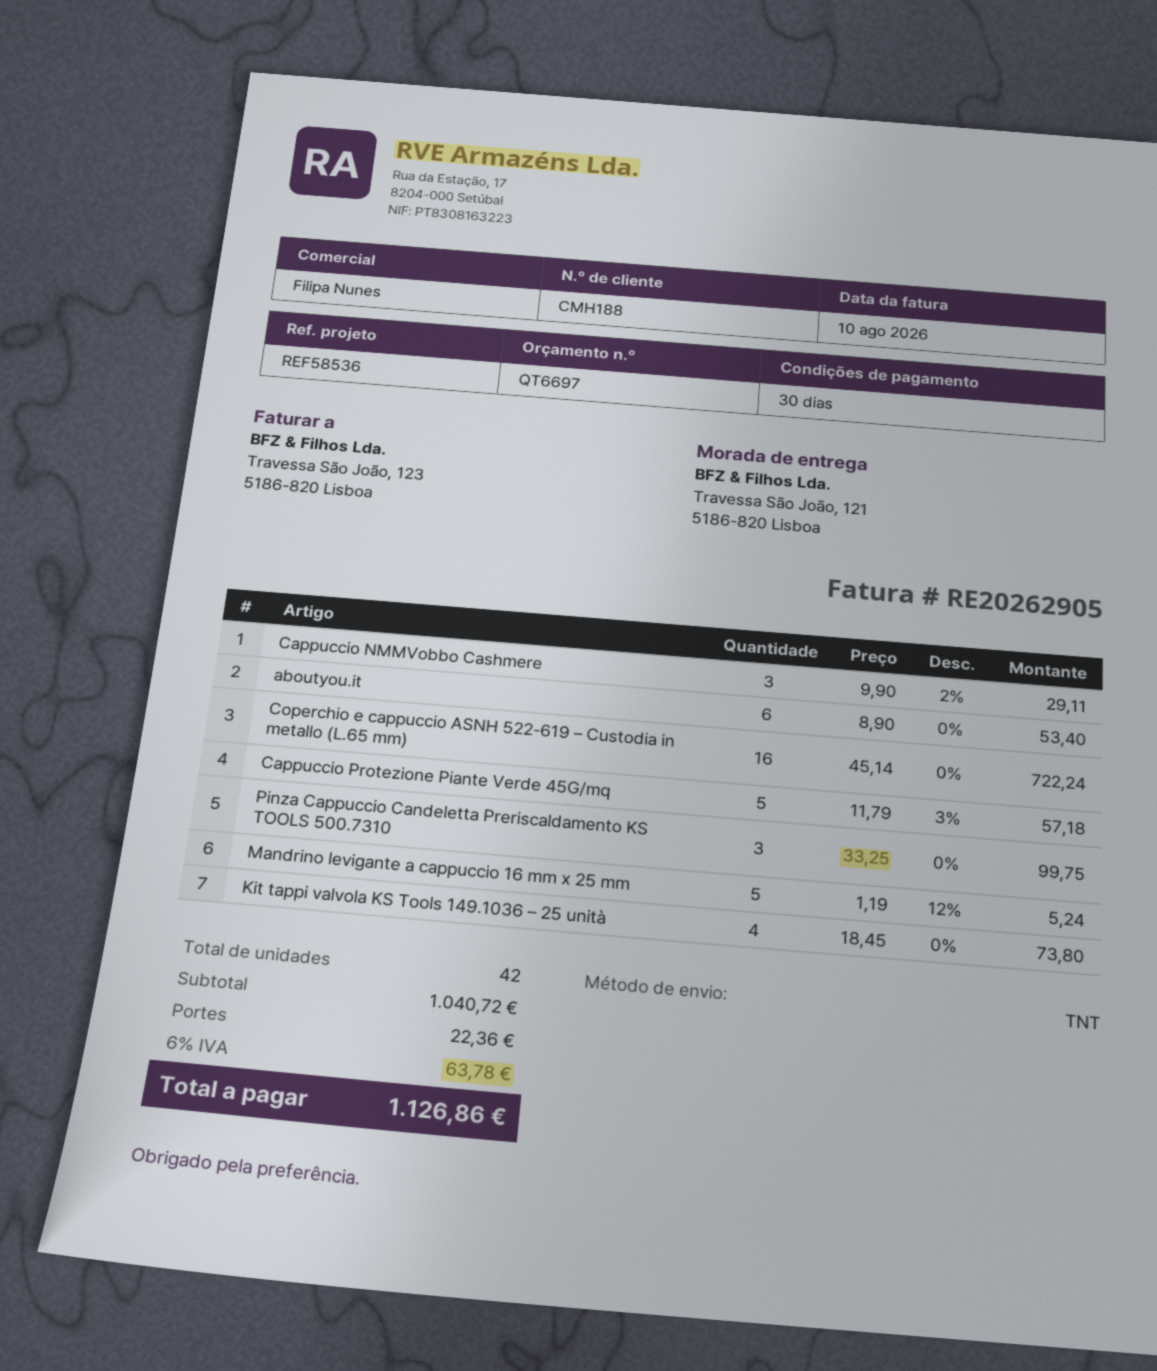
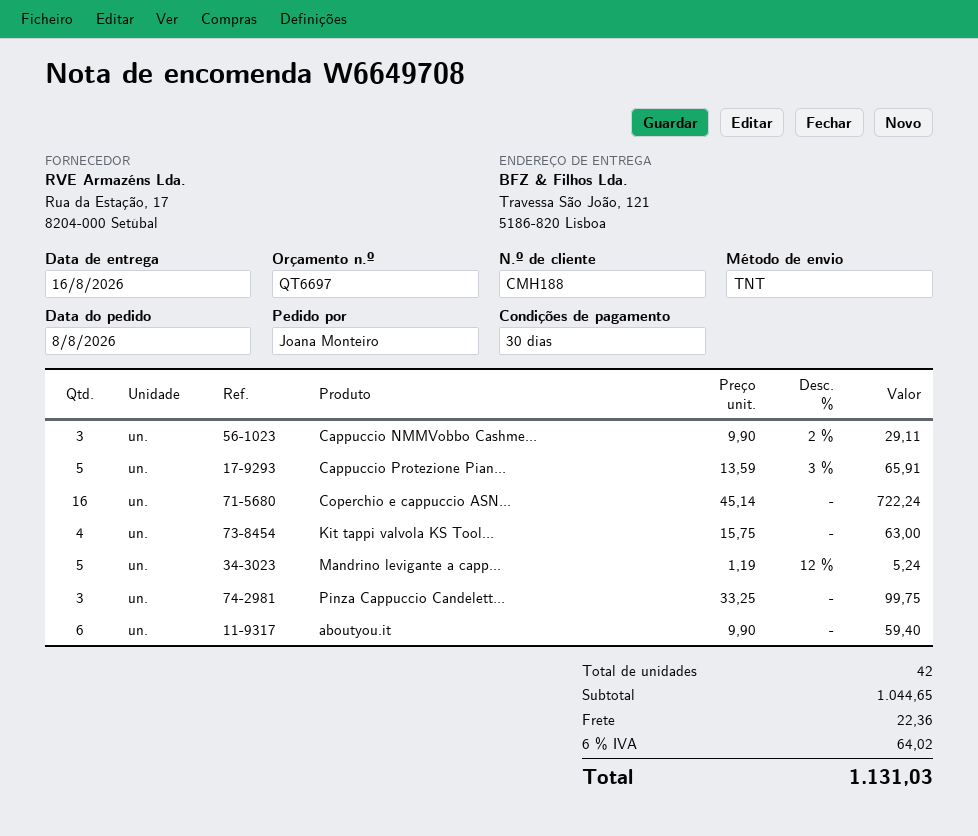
aboutyou.it: 6 x 8.90 = 53.40 -> 6 x 9.90 = 59.40
Cappuccio Protezione Piante Verde 45G/mq: 5 x 11.79 - 3% = 57.18 -> 5 x 13.59 - 3% = 65.91
Kit tappi valvola KS Tools 149.1036 – 25 unità: 4 x 18.45 = 73.80 -> 4 x 15.75 = 63.00
subtotal: 1040.72 -> 1044.65
tax: 6% = 63.78 -> 6% = 64.02
total: 1126.86 -> 1131.03

